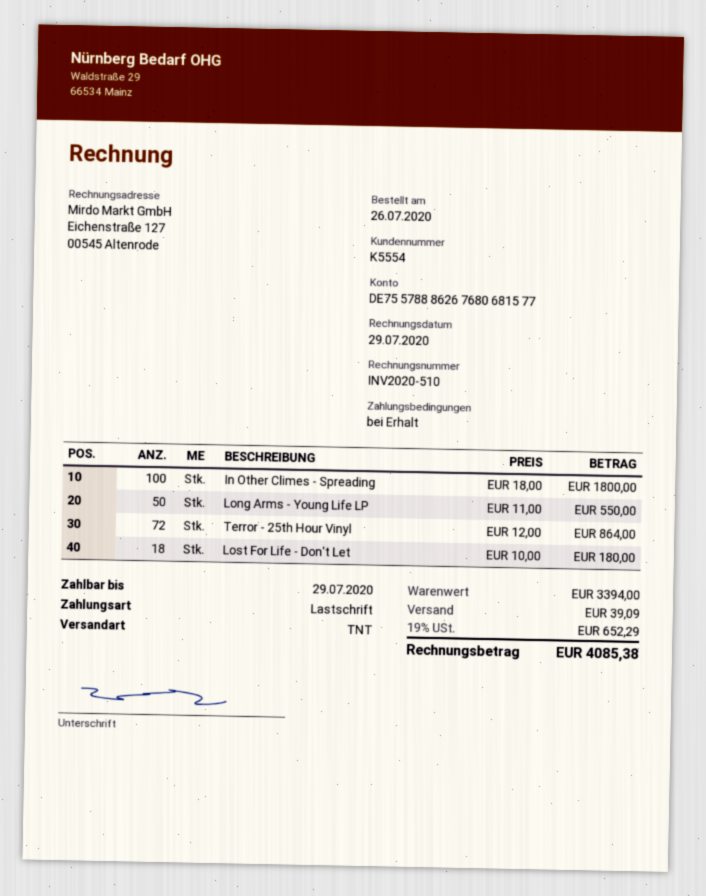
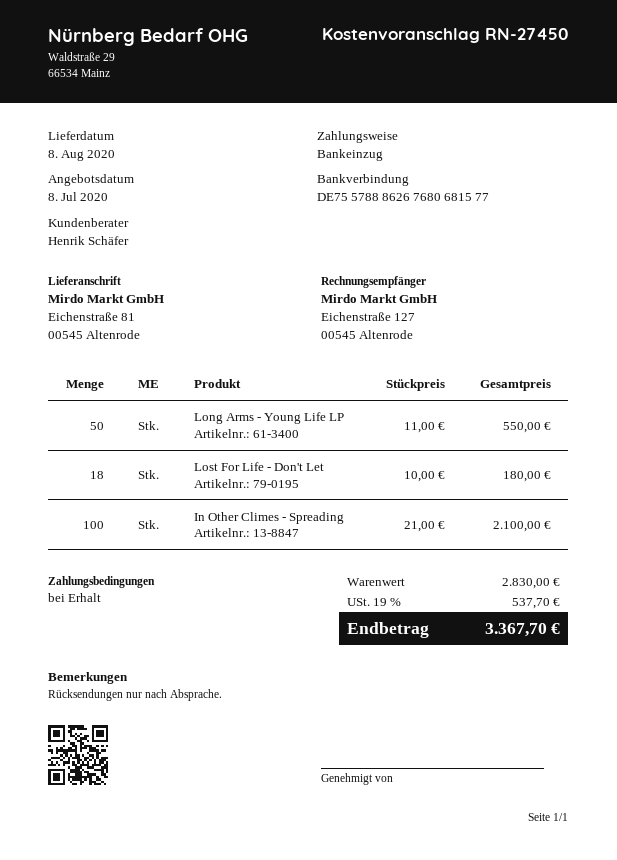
In Other Climes - Spreading: 100 x 18.00 = 1800.00 -> 100 x 21.00 = 2100.00
Terror - 25th Hour Vinyl: 72 x 12.00 = 864.00 -> none
subtotal: 3394.00 -> 2830.00
shipping: 39.09 -> none
tax: 19% = 652.29 -> 19% = 537.70
total: 4085.38 -> 3367.70

